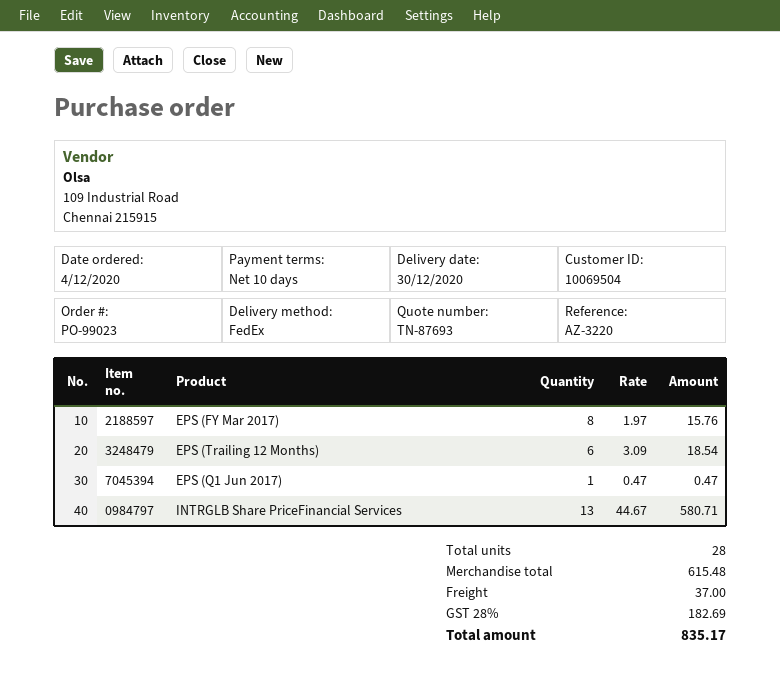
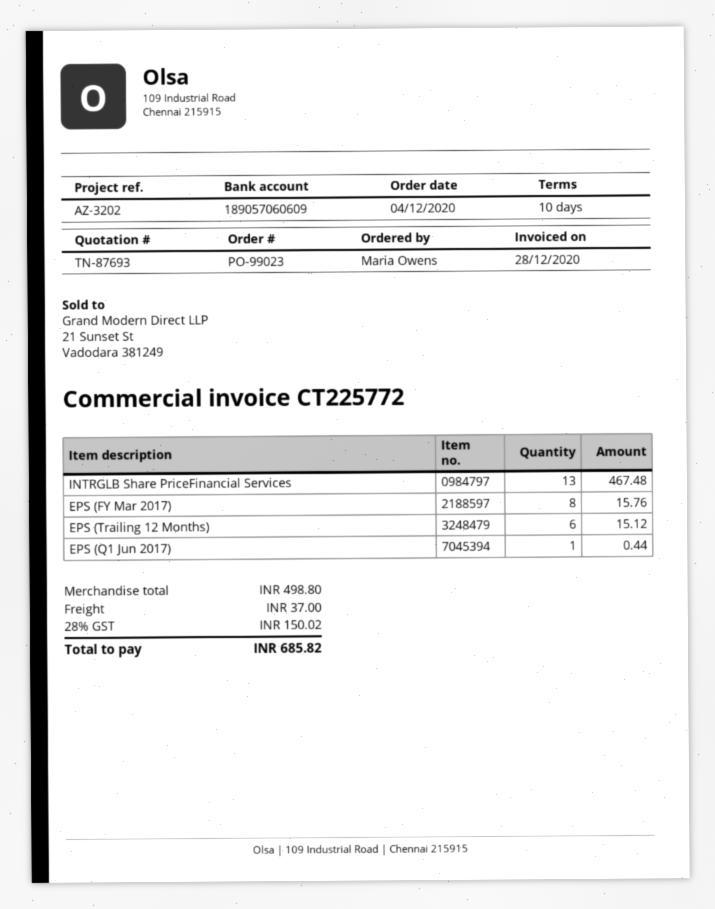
reference: AZ-3220 -> AZ-3202
EPS (Trailing 12 Months): 6 for 18.54 -> 6 for 15.12
EPS (Q1 Jun 2017): 1 for 0.47 -> 1 for 0.44
INTRGLB Share PriceFinancial Services: 13 for 580.71 -> 13 for 467.48
subtotal: 615.48 -> 498.80
tax: 28% = 182.69 -> 28% = 150.02
total: 835.17 -> 685.82

